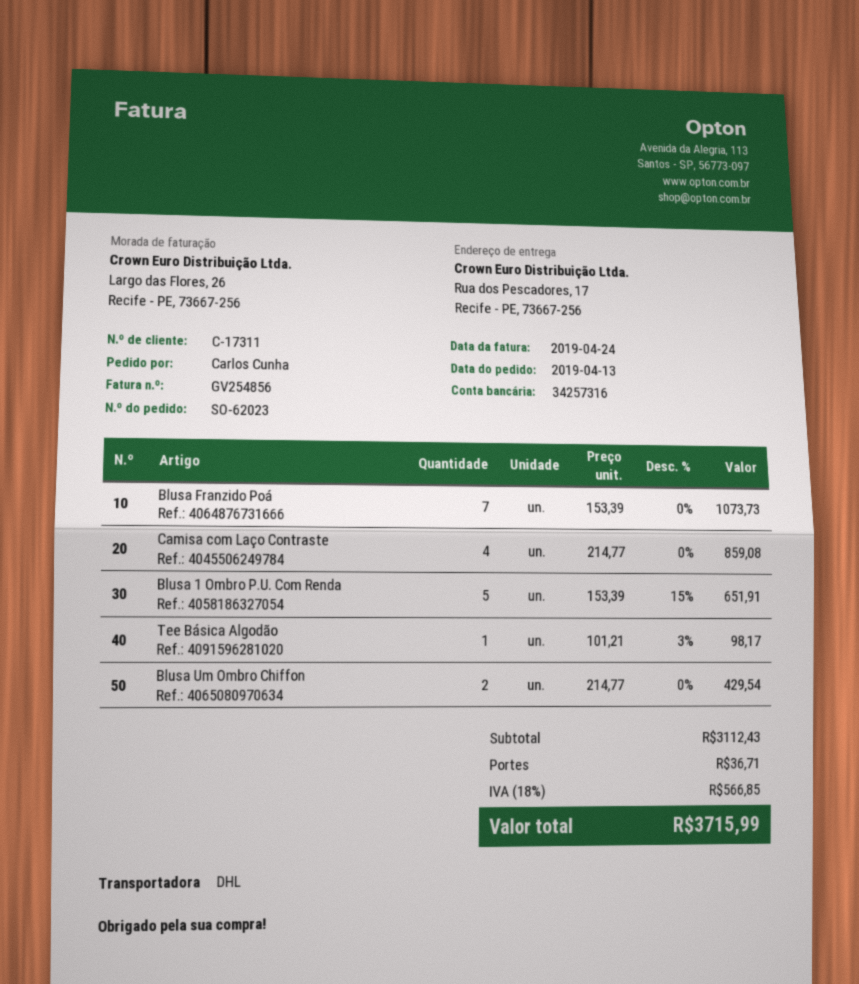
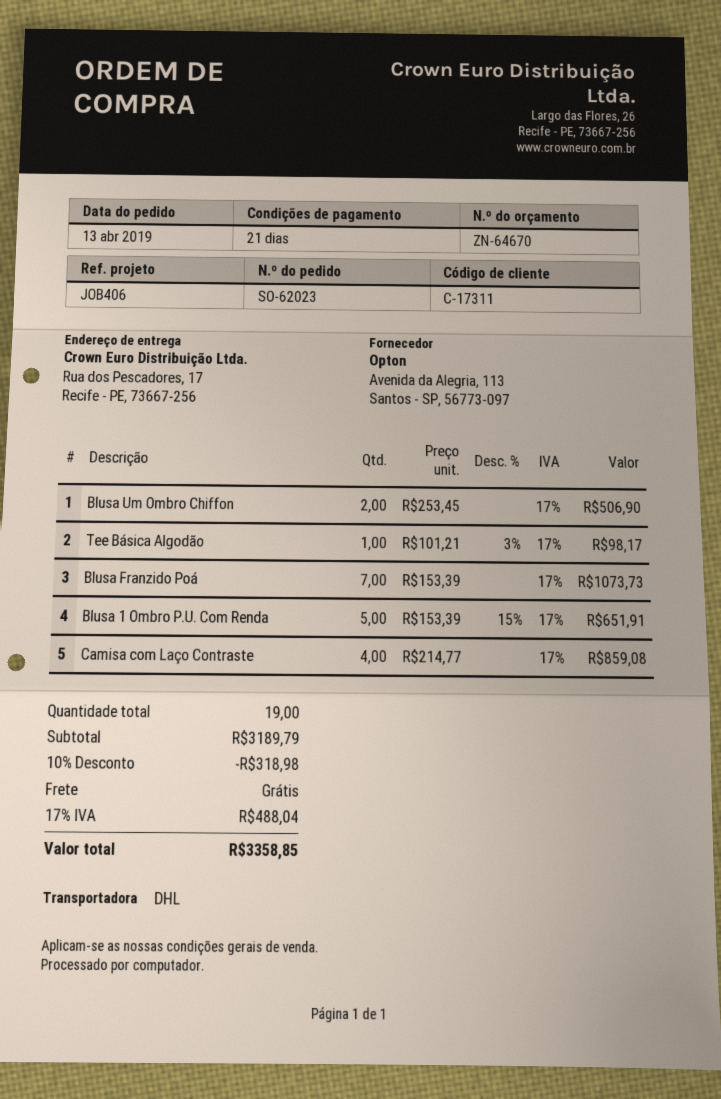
Blusa Um Ombro Chiffon: 2 x 214.77 = 429.54 -> 2 x 253.45 = 506.90
subtotal: 3112.43 -> 3189.79
discount: none -> 10% = 318.98
shipping: 36.71 -> 0.00
tax: 18% = 566.85 -> 17% = 488.04
total: 3715.99 -> 3358.85

